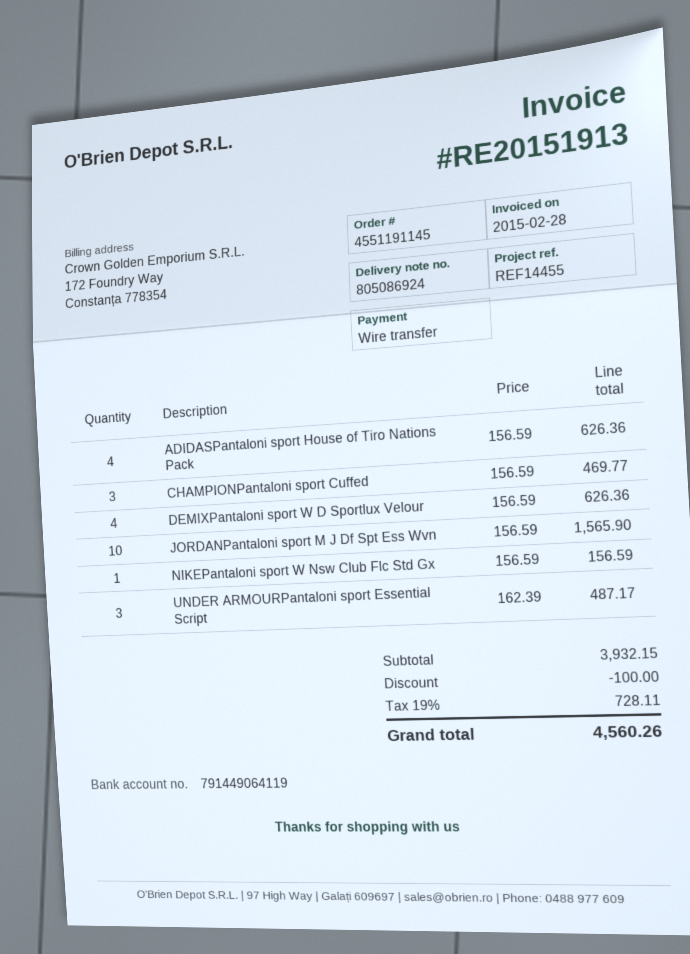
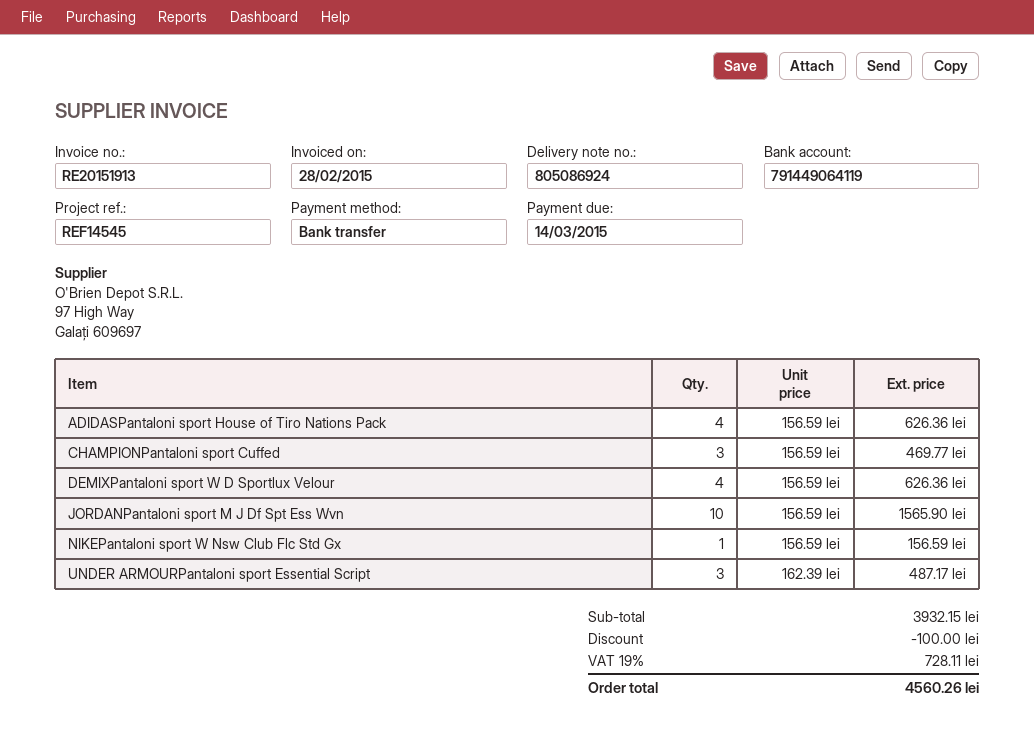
reference: REF14455 -> REF14545

